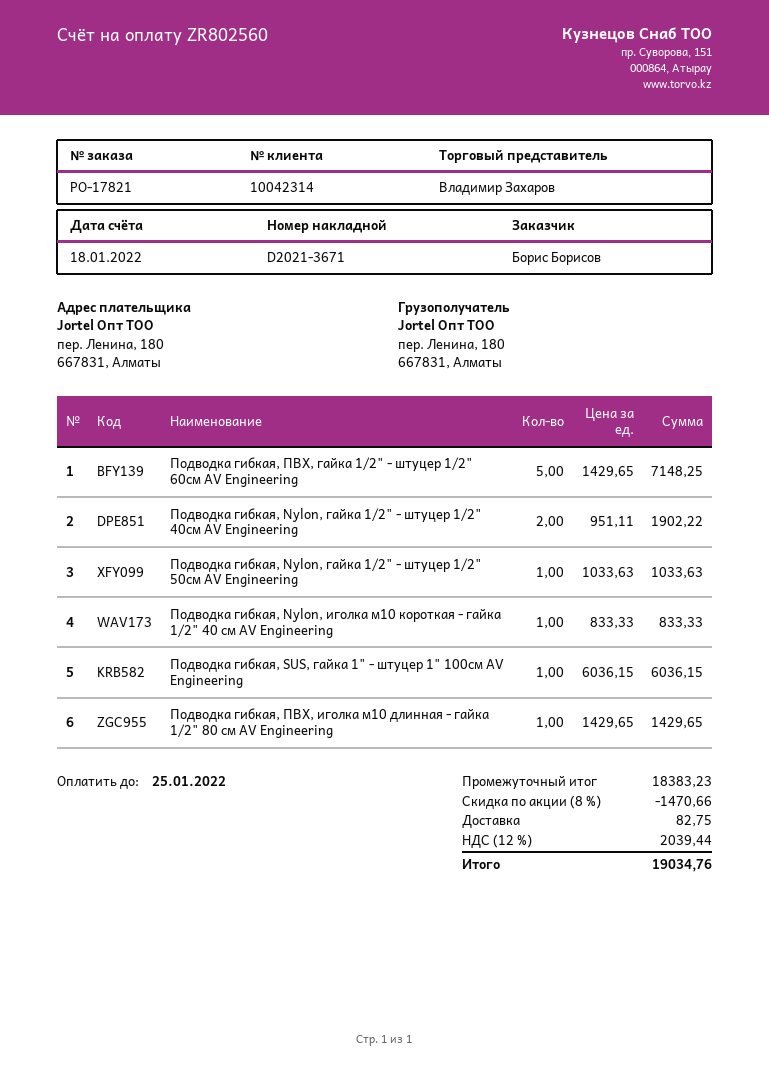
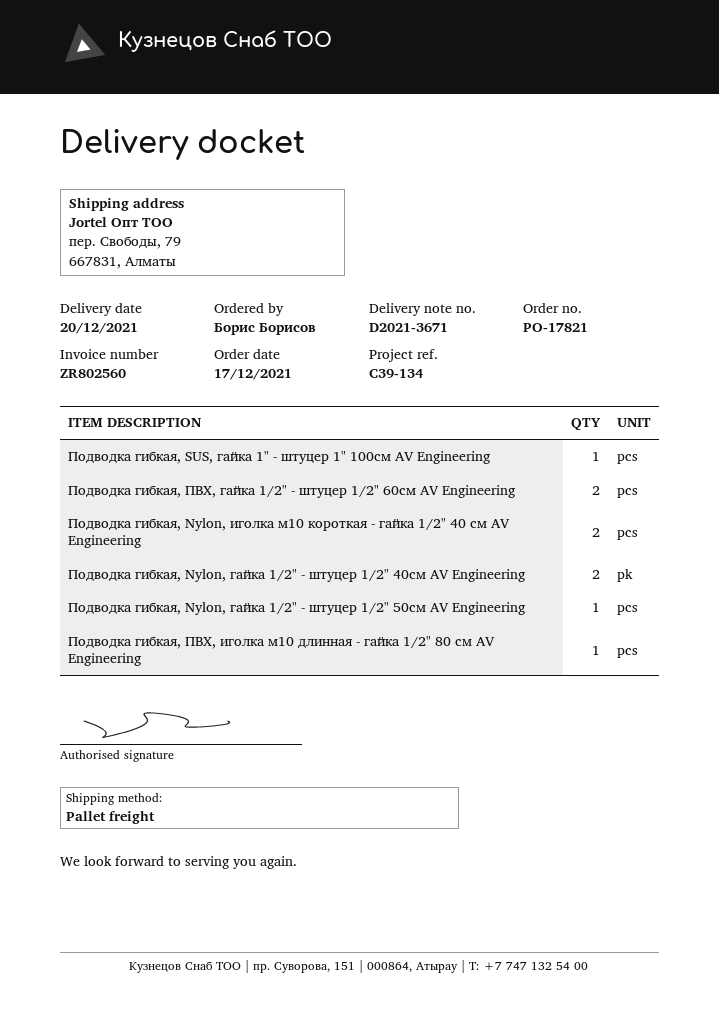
ship to: пер. Ленина, 180, 667831, Алматы -> пер. Свободы, 79, 667831, Алматы
Подводка гибкая, ПВХ, гайка 1/2" - штуцер 1/2" 60см AV Engineering: 5 -> 2
Подводка гибкая, Nylon, иголка м10 короткая - гайка 1/2" 40 см AV Engineering: 1 -> 2

